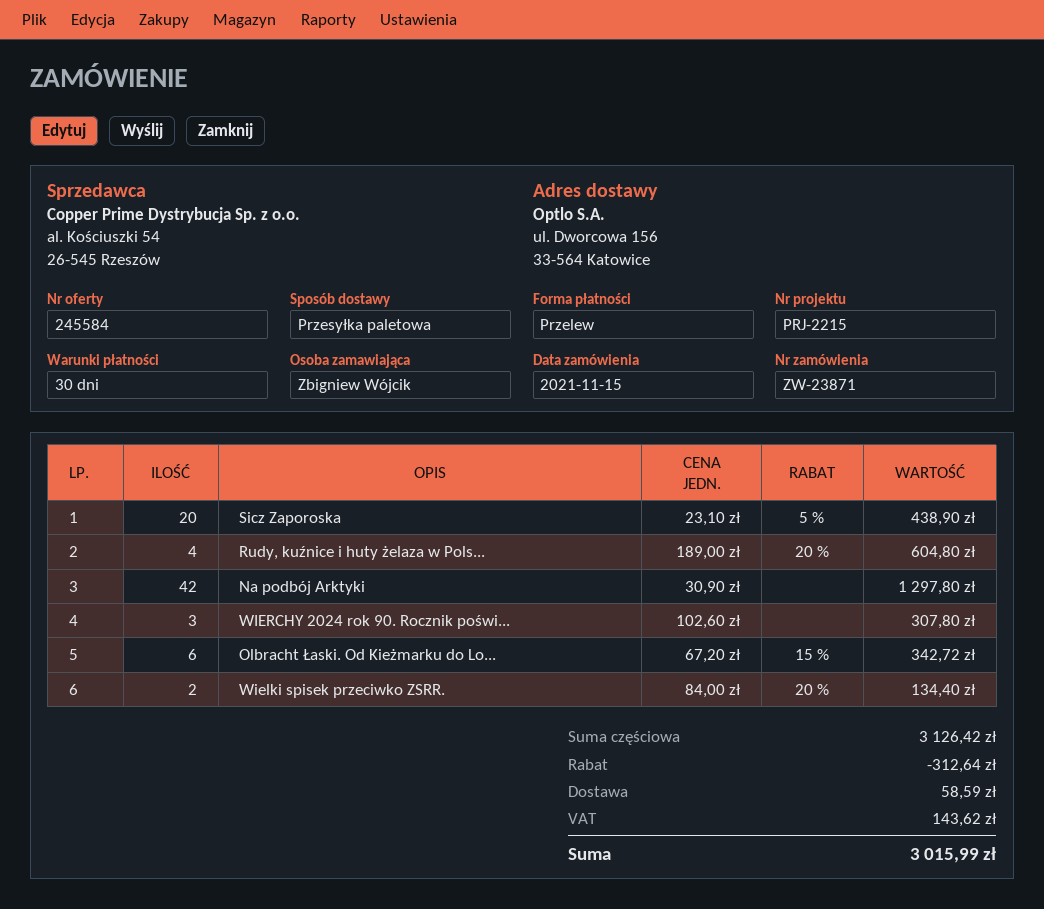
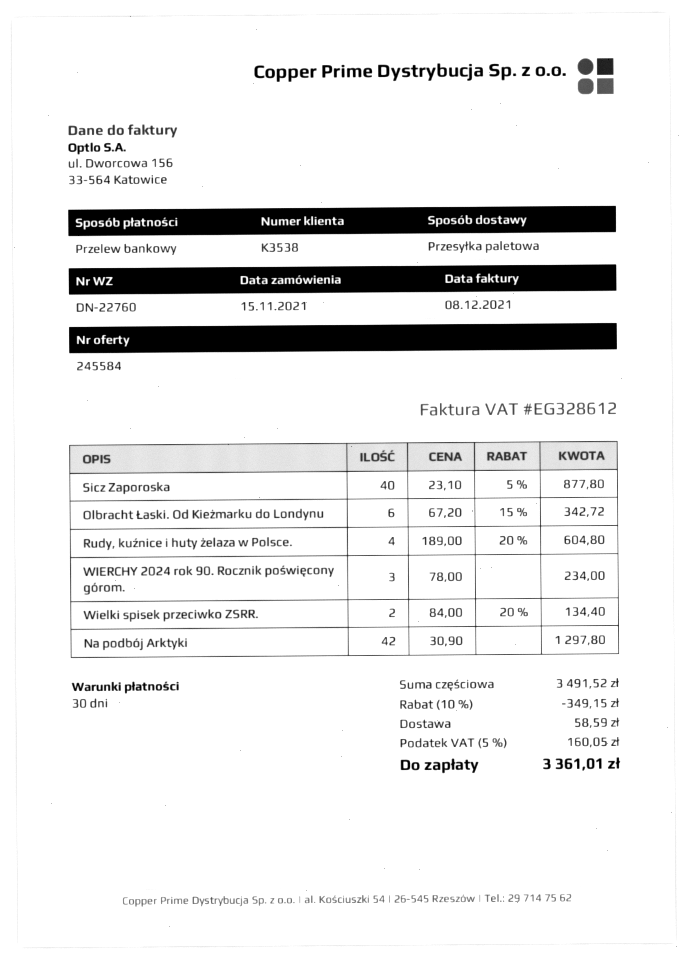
Sicz Zaporoska: 20 x 23.10 - 5% = 438.90 -> 40 x 23.10 - 5% = 877.80
WIERCHY 2024 rok 90. Rocznik poświ...: 3 x 102.60 = 307.80 -> 3 x 78.00 = 234.00
subtotal: 3126.42 -> 3491.52
discount: 312.64 -> 349.15
tax: 143.62 -> 160.05
total: 3015.99 -> 3361.01

